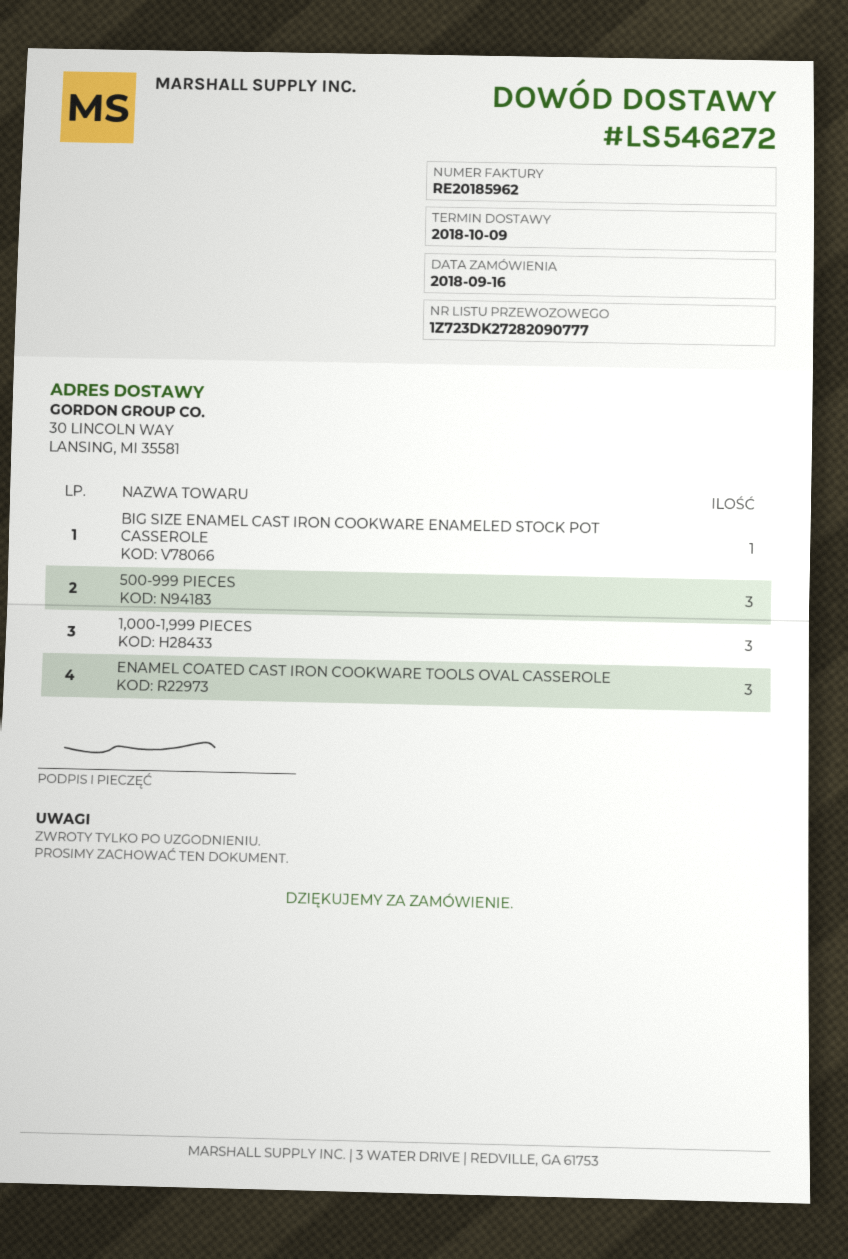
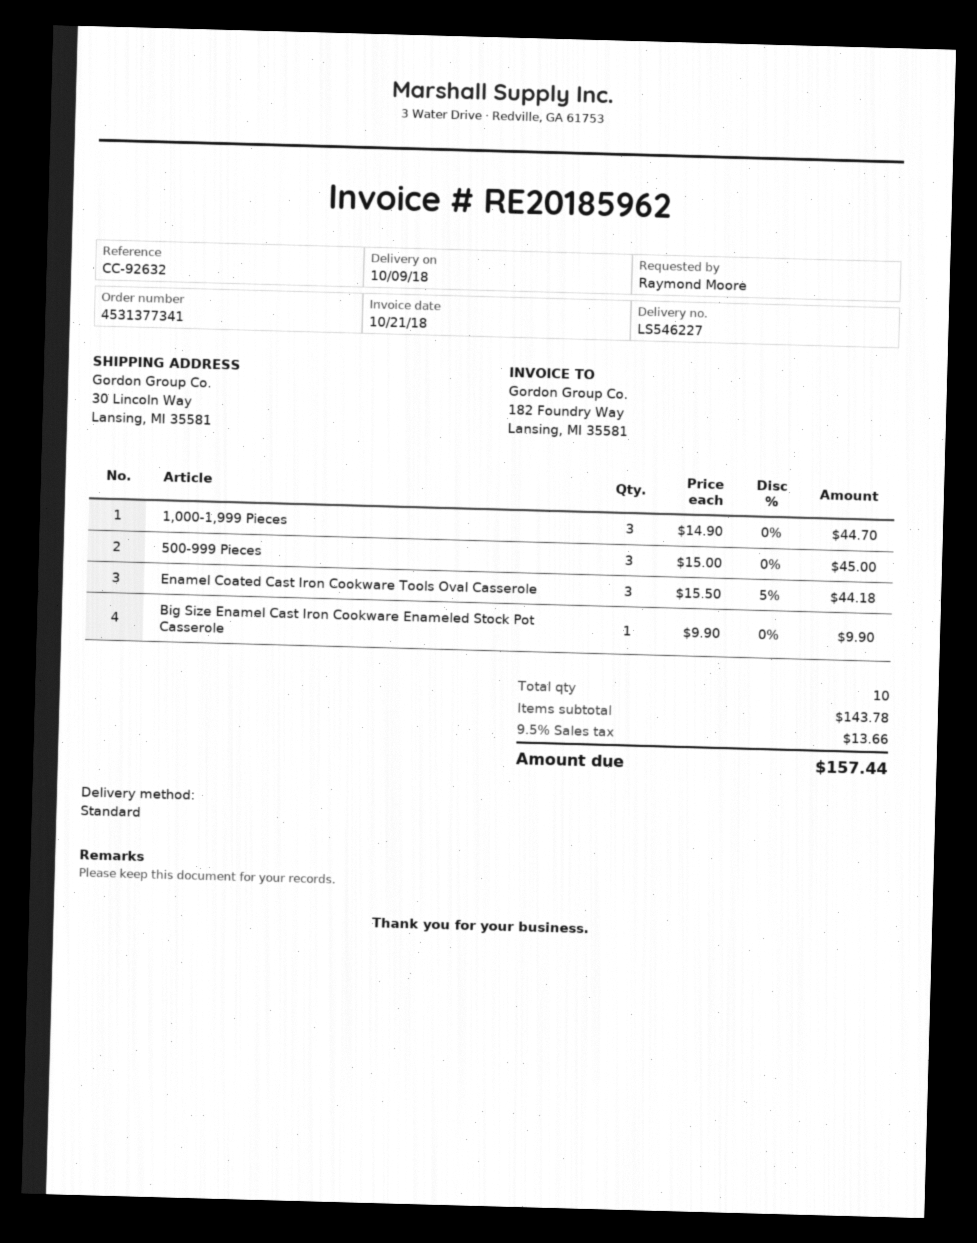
delivery note number: LS546272 -> LS546227

